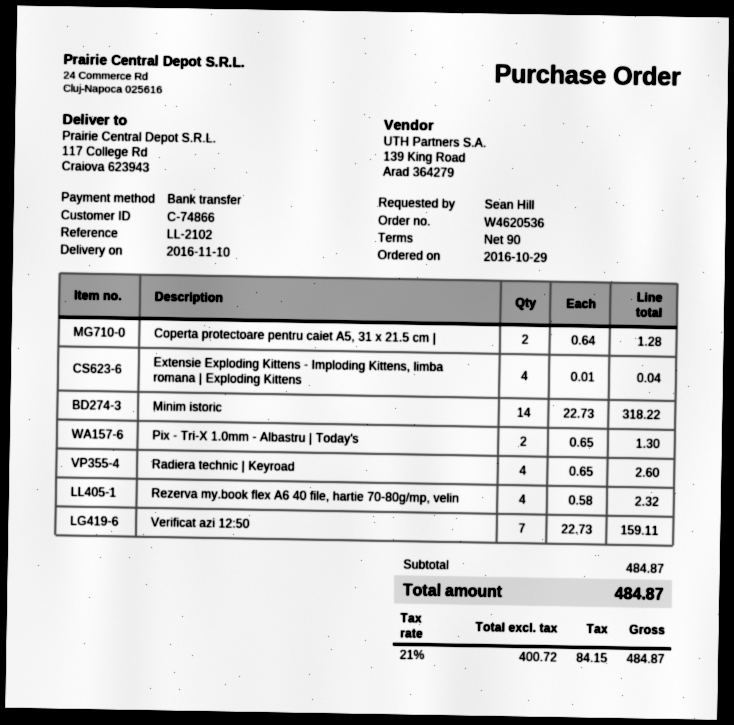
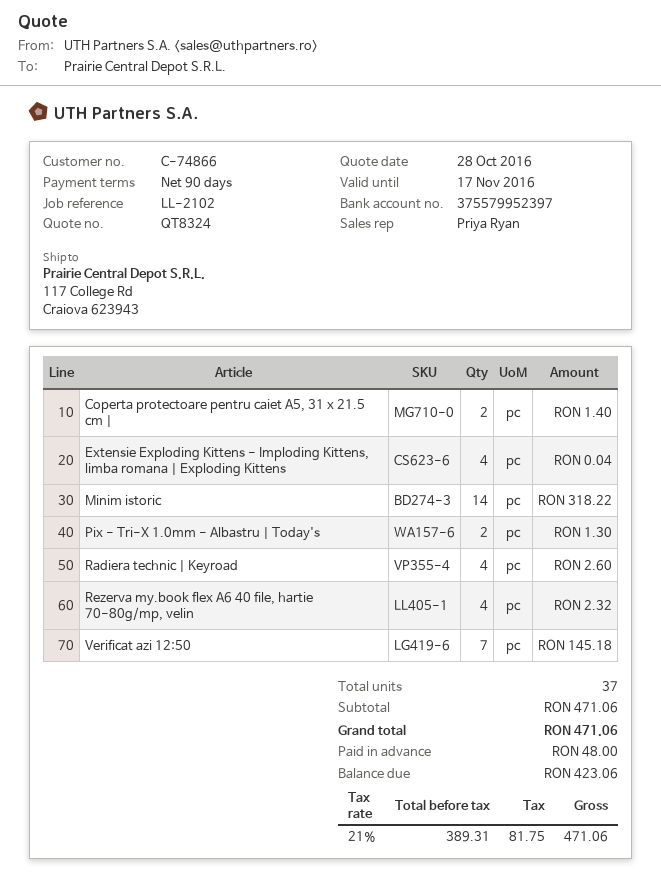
Coperta protectoare pentru caiet A5, 31 x 21.5 cm |: 2 for 1.28 -> 2 for 1.40
Verificat azi 12:50: 7 for 159.11 -> 7 for 145.18
subtotal: 484.87 -> 471.06
net: 400.72 -> 389.31
tax: 21% = 84.15 -> 21% = 81.75
total: 484.87 -> 471.06

